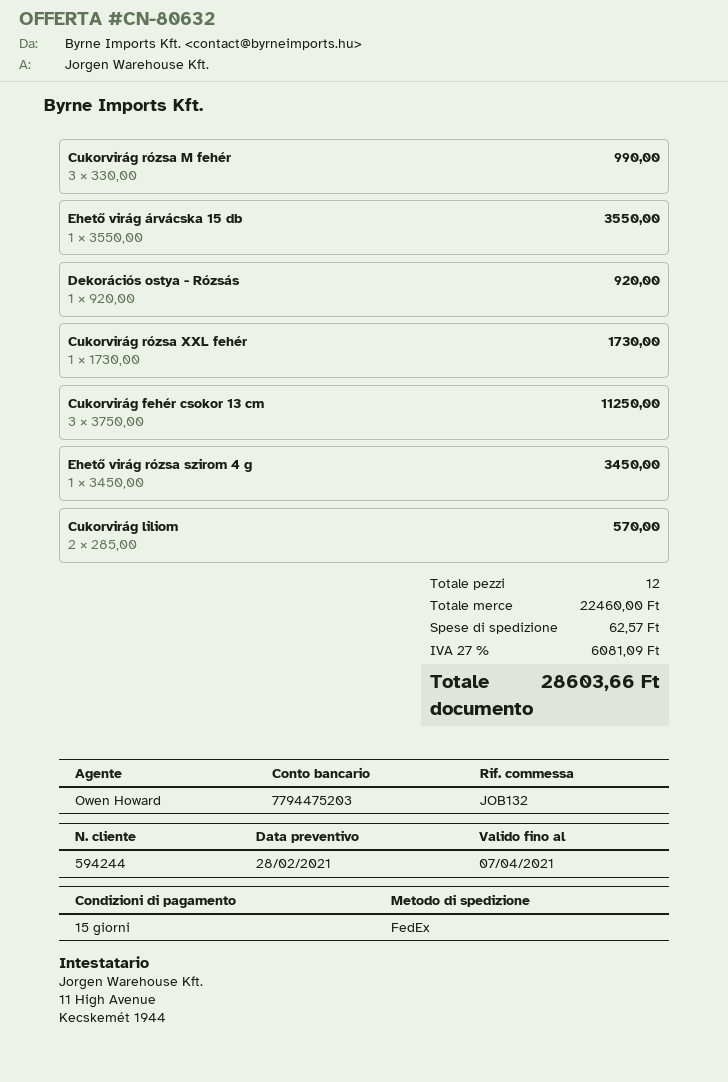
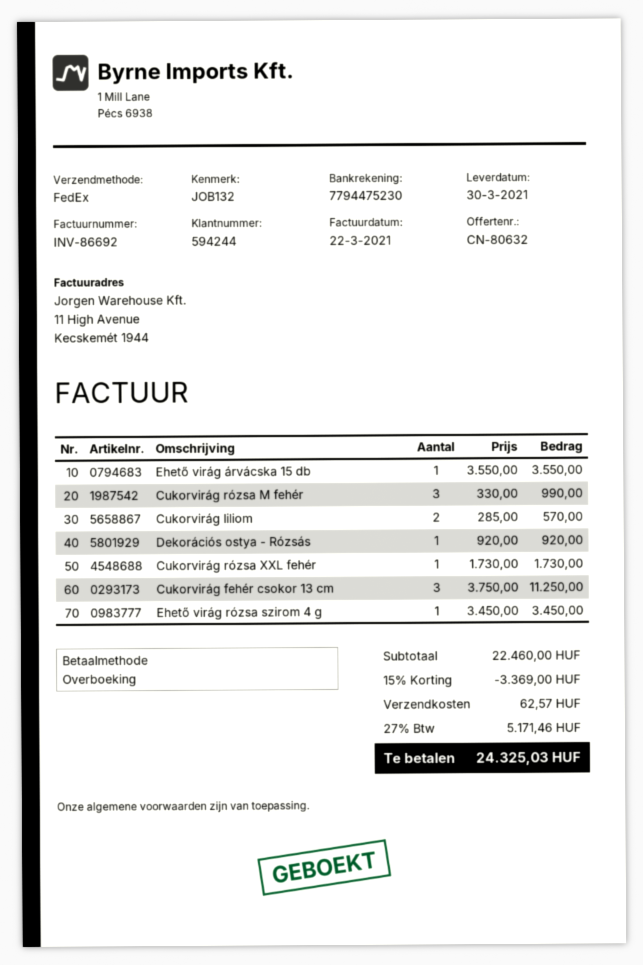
bank account: 7794475203 -> 7794475230
discount: none -> 15% = 3369.00
tax: 27% = 6081.09 -> 27% = 5171.46
total: 28603.66 -> 24325.03

